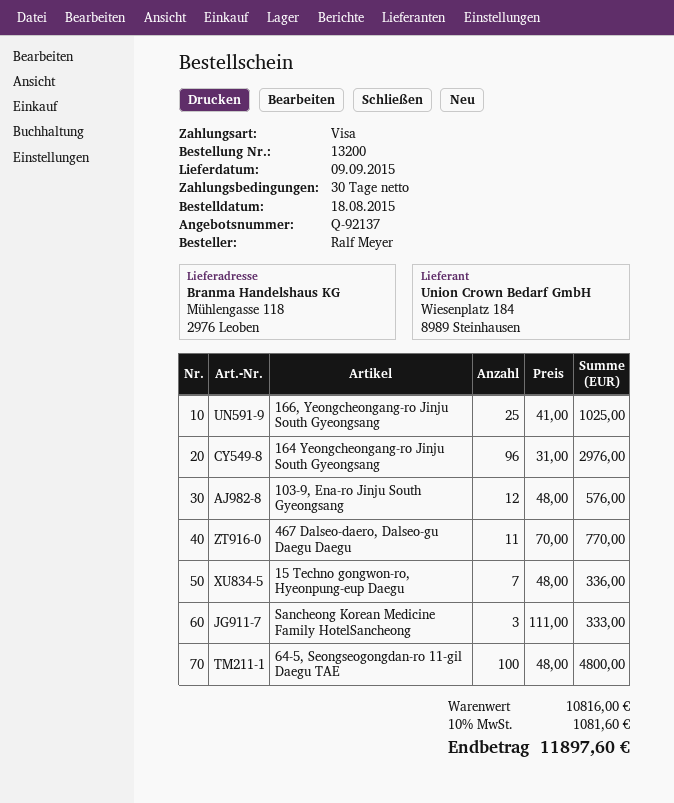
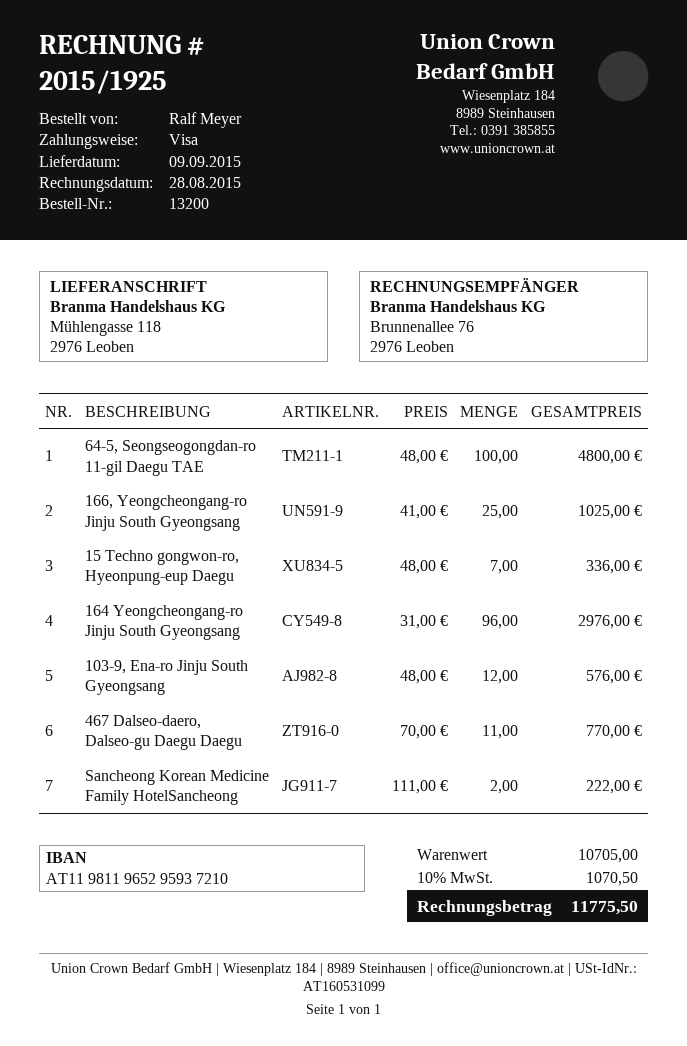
Sancheong Korean Medicine Family HotelSancheong: 3 x 111.00 = 333.00 -> 2 x 111.00 = 222.00
subtotal: 10816.00 -> 10705.00
tax: 10% = 1081.60 -> 10% = 1070.50
total: 11897.60 -> 11775.50

